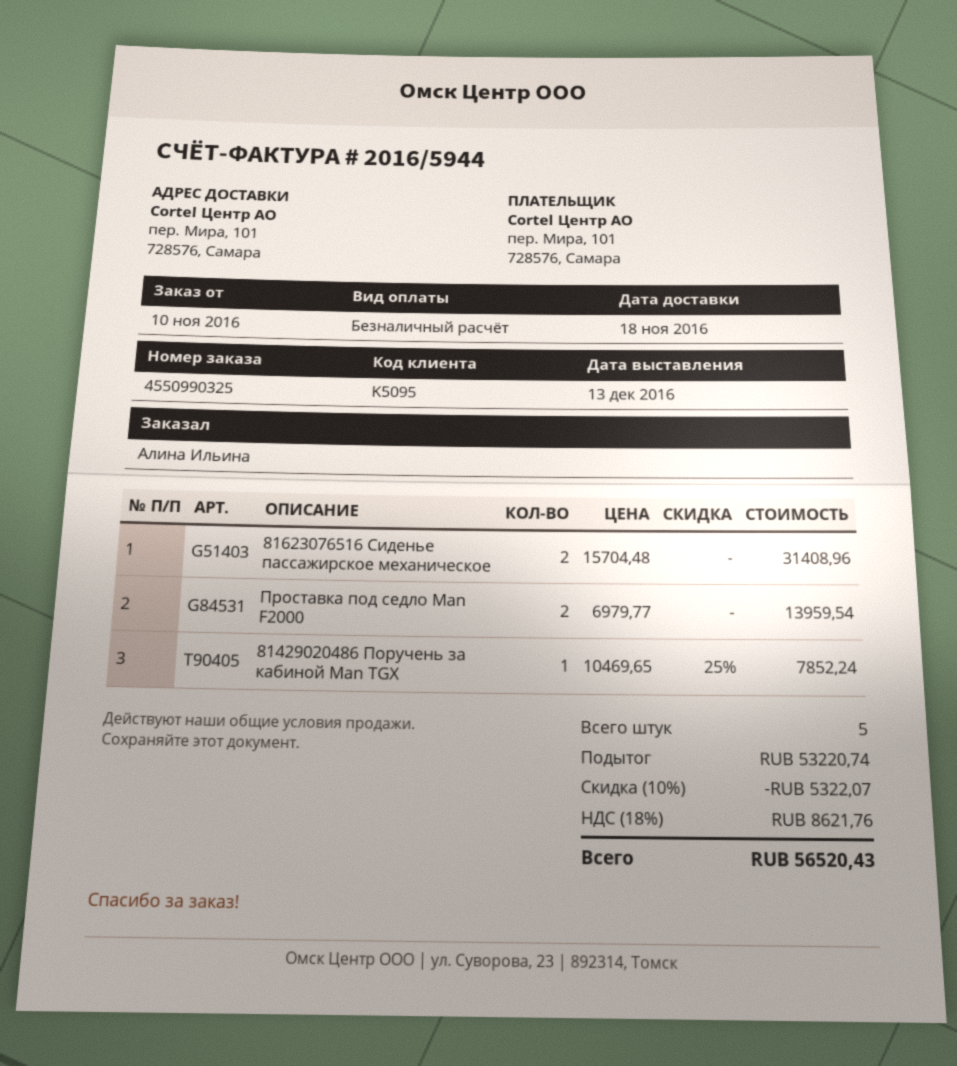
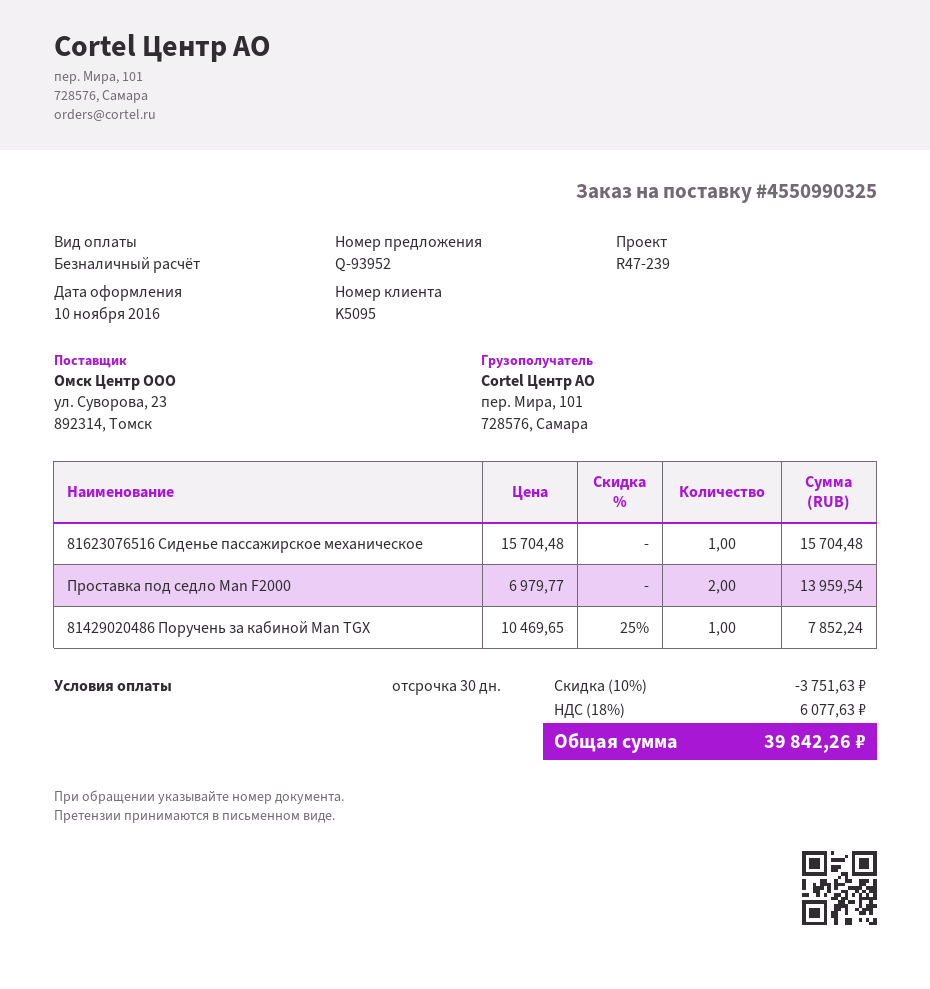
81623076516 Сиденье пассажирское механическое: 2 x 15704.48 = 31408.96 -> 1 x 15704.48 = 15704.48
discount: 10% = 5322.07 -> 10% = 3751.63
tax: 18% = 8621.76 -> 18% = 6077.63
total: 56520.43 -> 39842.26

